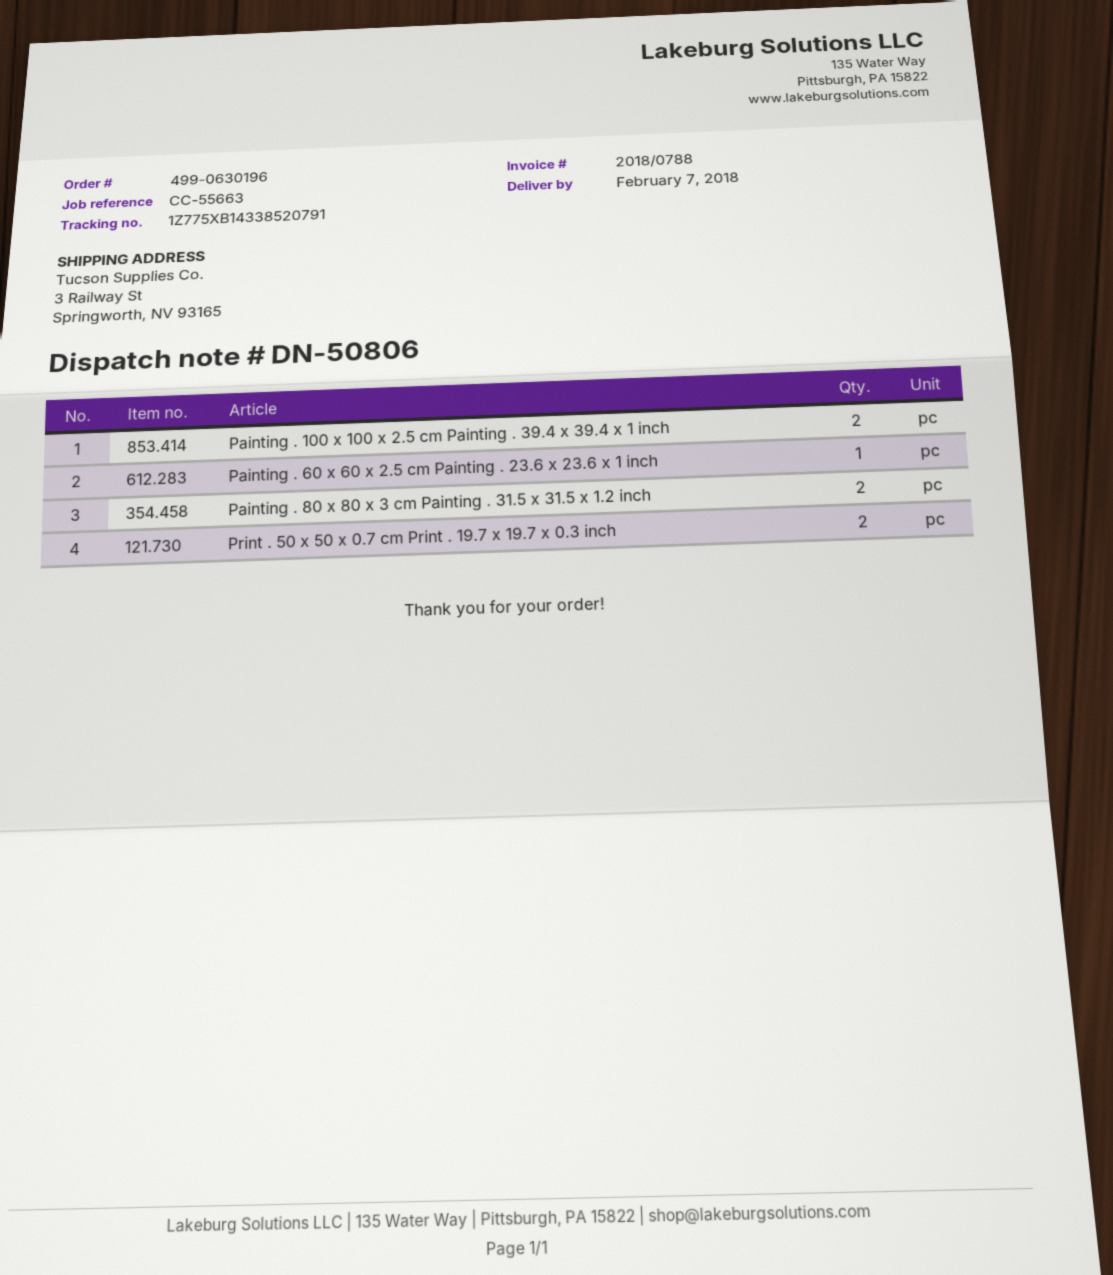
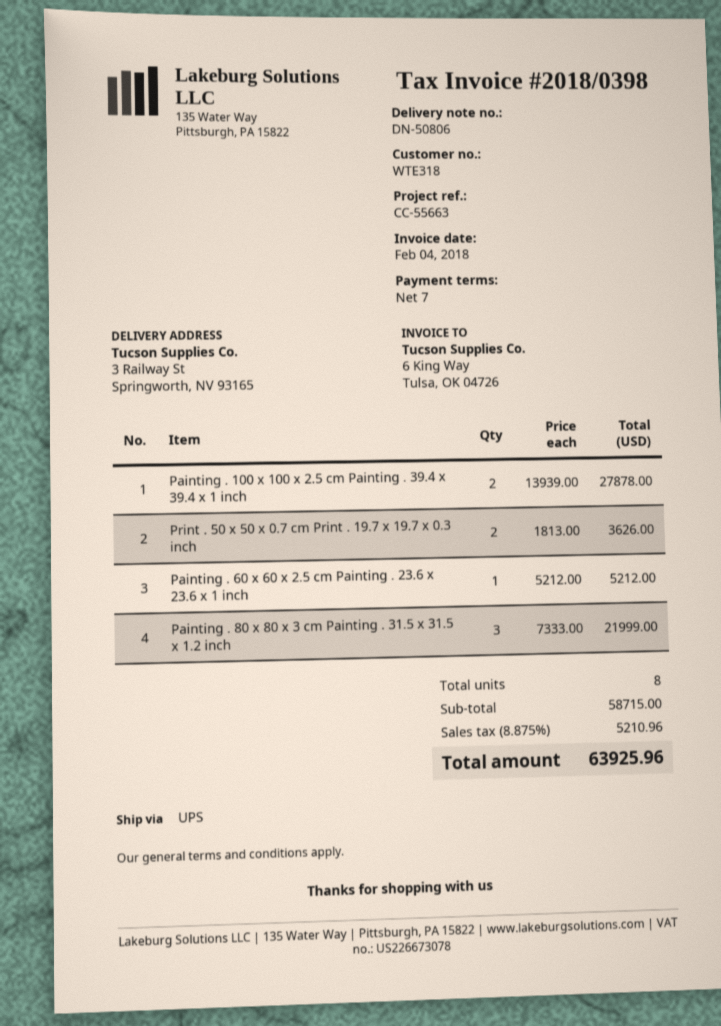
invoice number: 2018/0788 -> 2018/0398
Painting . 80 x 80 x 3 cm Painting . 31.5 x 31.5 x 1.2 inch: 2 -> 3

